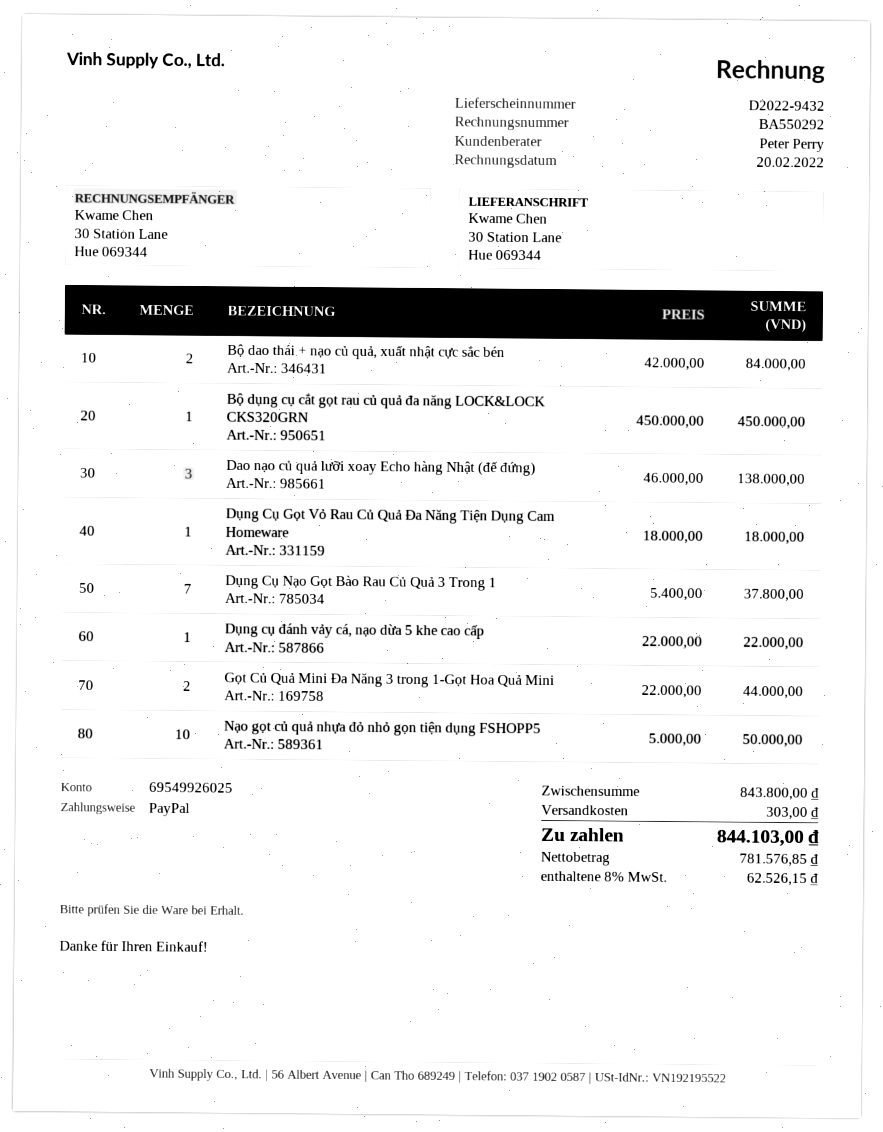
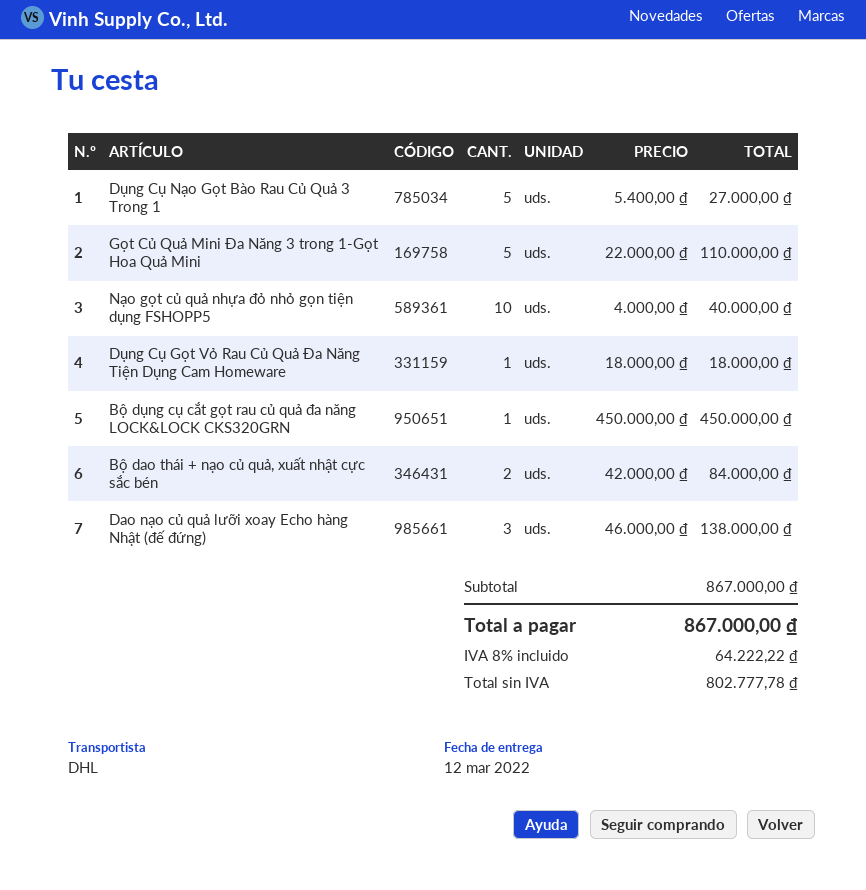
Dụng Cụ Nạo Gọt Bào Rau Củ Quả 3 Trong 1: 7 x 5400.00 = 37800.00 -> 5 x 5400.00 = 27000.00
Dụng cụ đánh vảy cá, nạo dừa 5 khe cao cấp: 1 x 22000.00 = 22000.00 -> none
Gọt Củ Quả Mini Đa Năng 3 trong 1-Gọt Hoa Quả Mini: 2 x 22000.00 = 44000.00 -> 5 x 22000.00 = 110000.00
Nạo gọt củ quả nhựa đỏ nhỏ gọn tiện dụng FSHOPP5: 10 x 5000.00 = 50000.00 -> 10 x 4000.00 = 40000.00
subtotal: 843800.00 -> 867000.00
shipping: 303.00 -> none
net: 781576.85 -> 802777.78
tax: 8% = 62526.15 -> 8% = 64222.22
total: 844103.00 -> 867000.00

